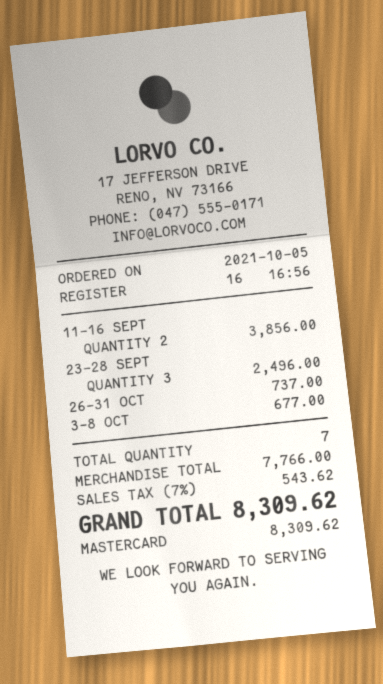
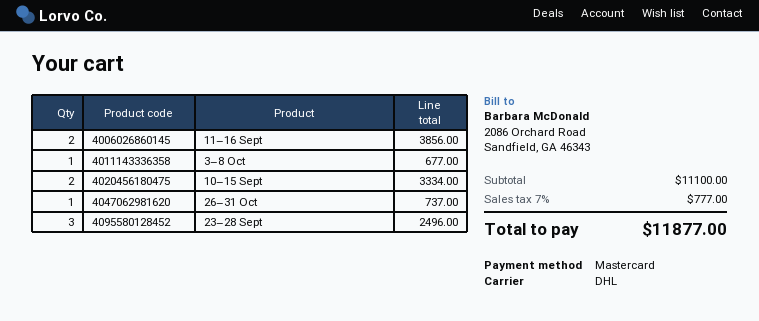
10–15 Sept: none -> 2 for 3334.00
subtotal: 7766.00 -> 11100.00
tax: 7% = 543.62 -> 7% = 777.00
total: 8309.62 -> 11877.00

